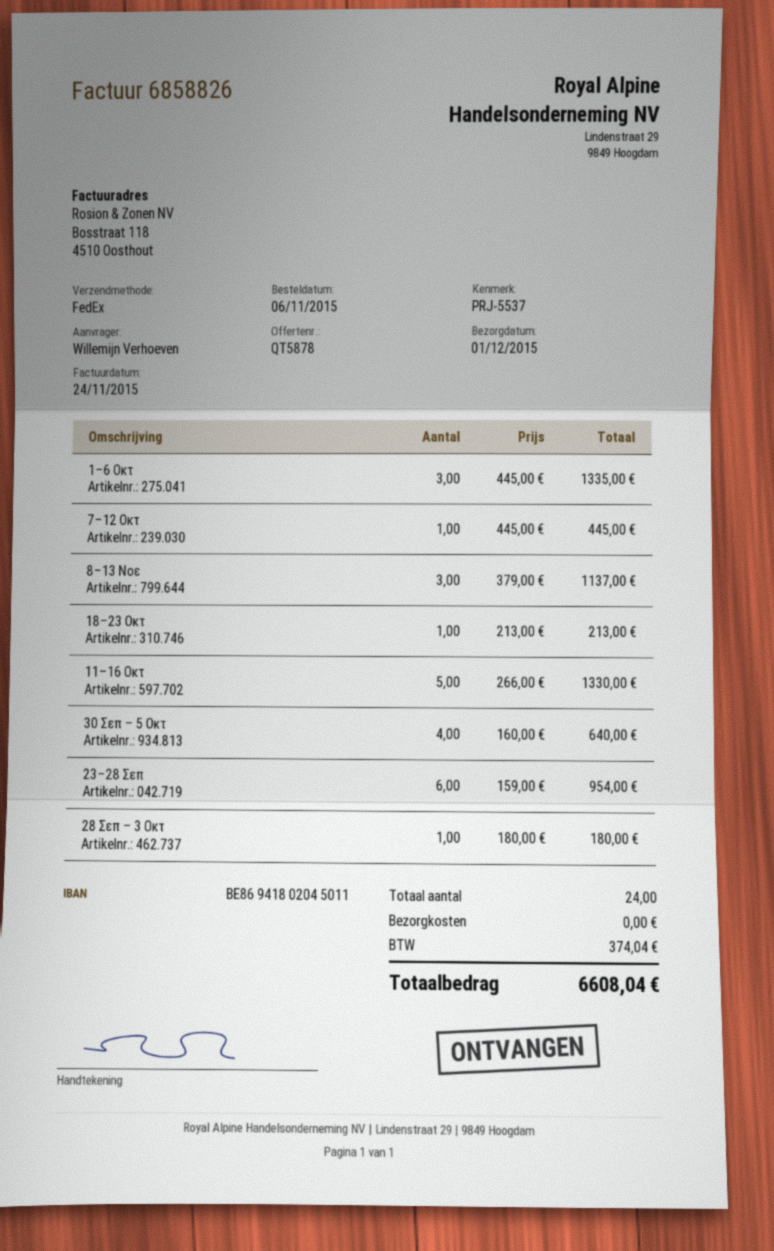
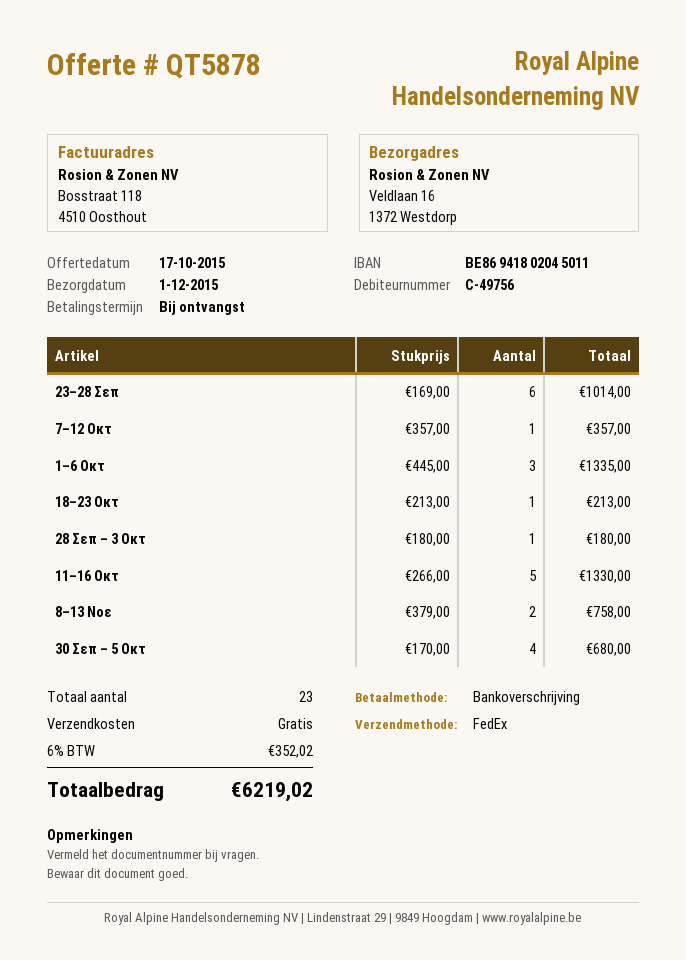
7–12 Οκτ: 1 x 445.00 = 445.00 -> 1 x 357.00 = 357.00
8–13 Νοε: 3 x 379.00 = 1137.00 -> 2 x 379.00 = 758.00
30 Σεπ – 5 Οκτ: 4 x 160.00 = 640.00 -> 4 x 170.00 = 680.00
23–28 Σεπ: 6 x 159.00 = 954.00 -> 6 x 169.00 = 1014.00
total quantity: 24 -> 23
tax: 374.04 -> 352.02
total: 6608.04 -> 6219.02

